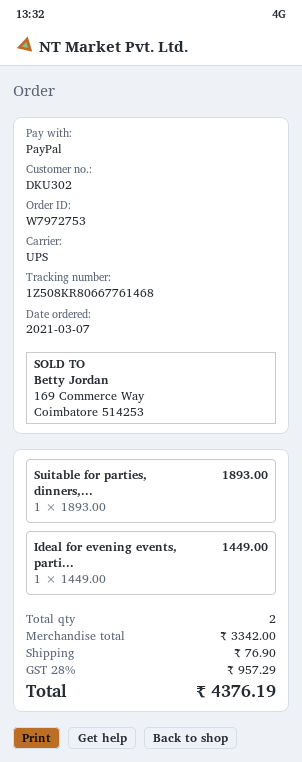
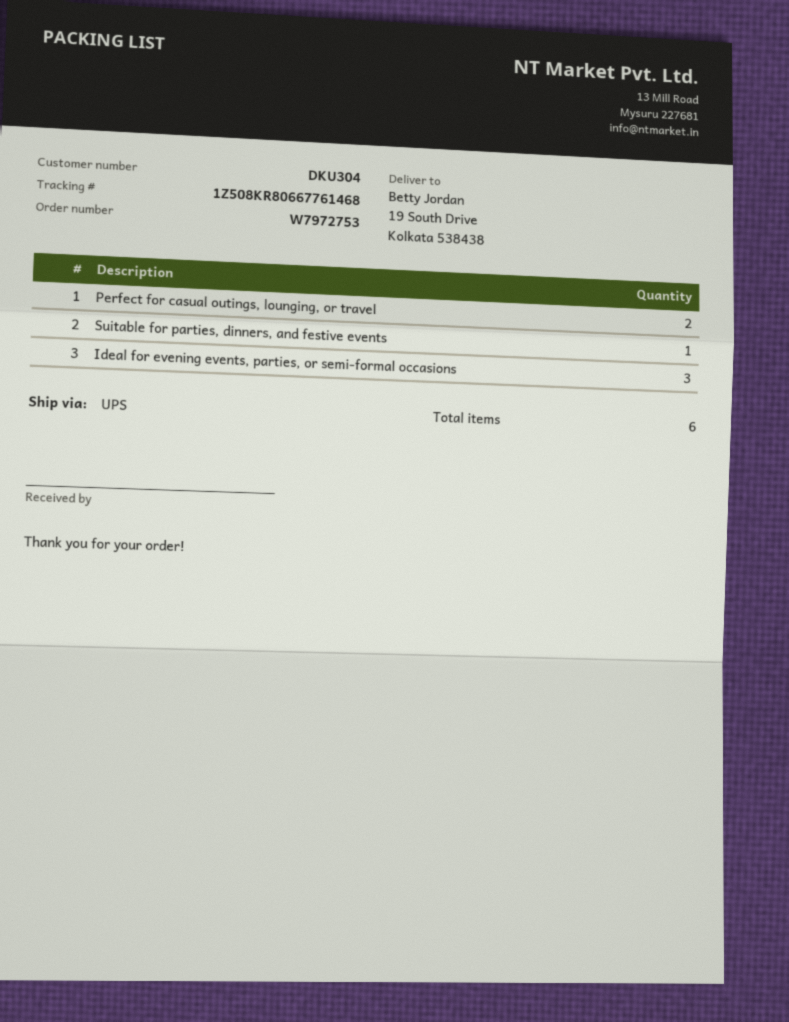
customer number: DKU302 -> DKU304
Ideal for evening events, parti...: 1 -> 3
Perfect for casual outings, lounging, or travel: none -> 2
total quantity: 2 -> 6

